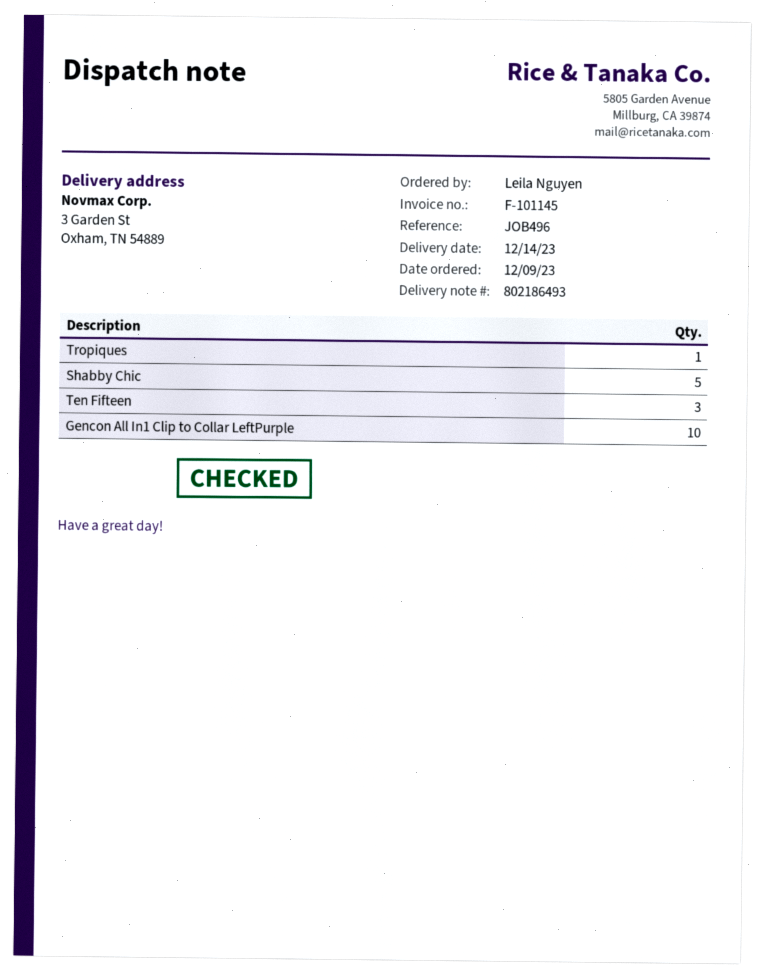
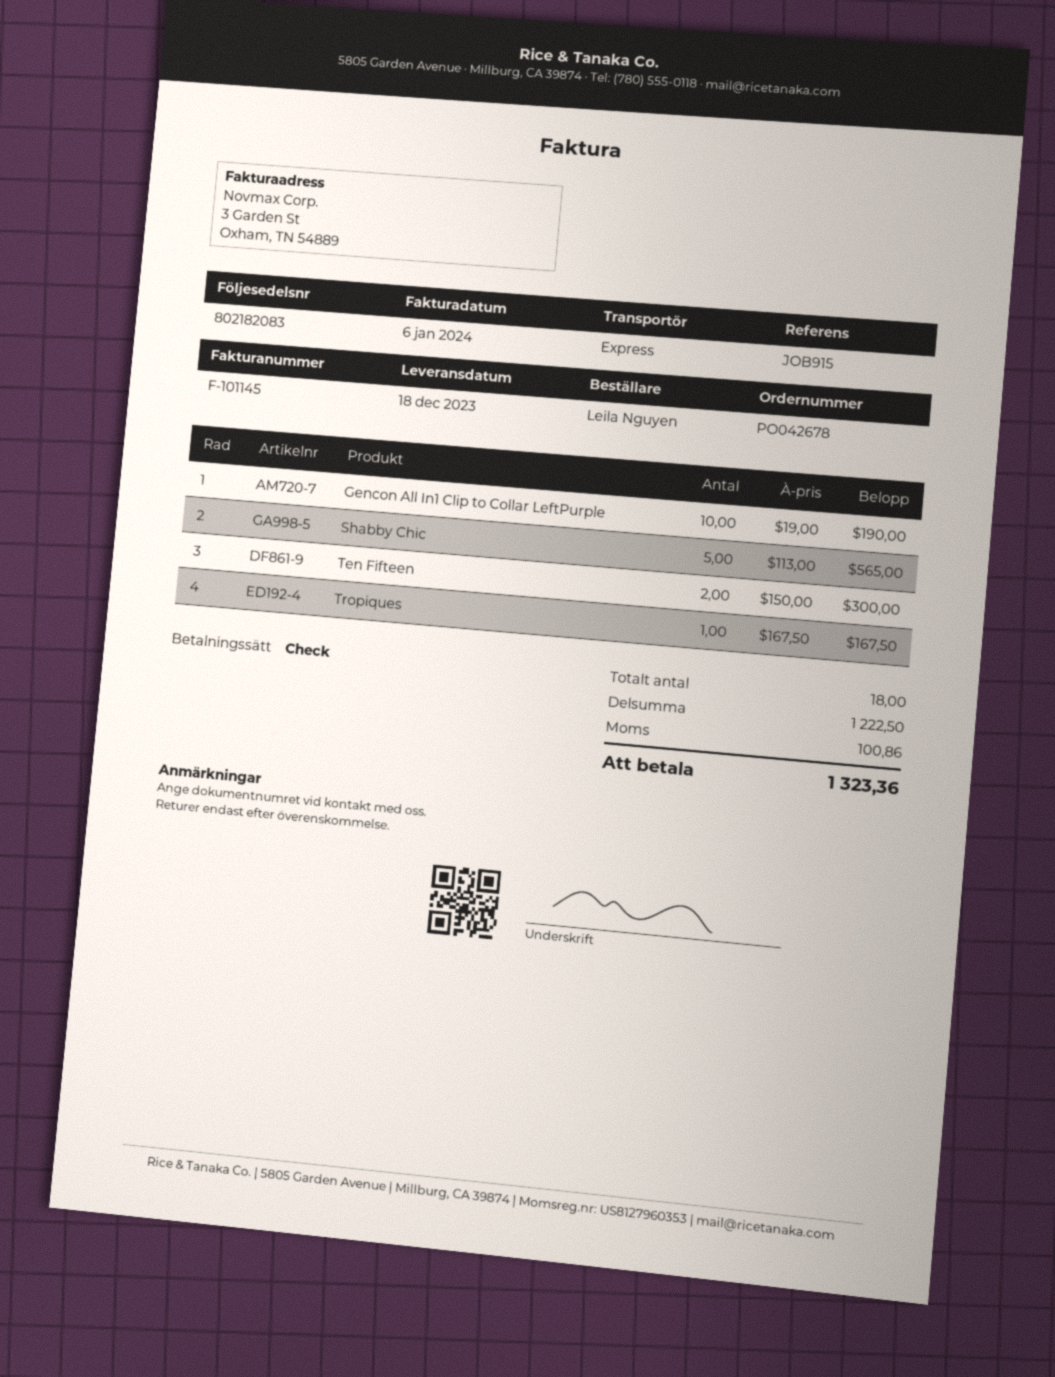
delivery note number: 802186493 -> 802182083
delivery date: 2023-12-14 -> 2023-12-18
reference: JOB496 -> JOB915
Ten Fifteen: 3 -> 2

